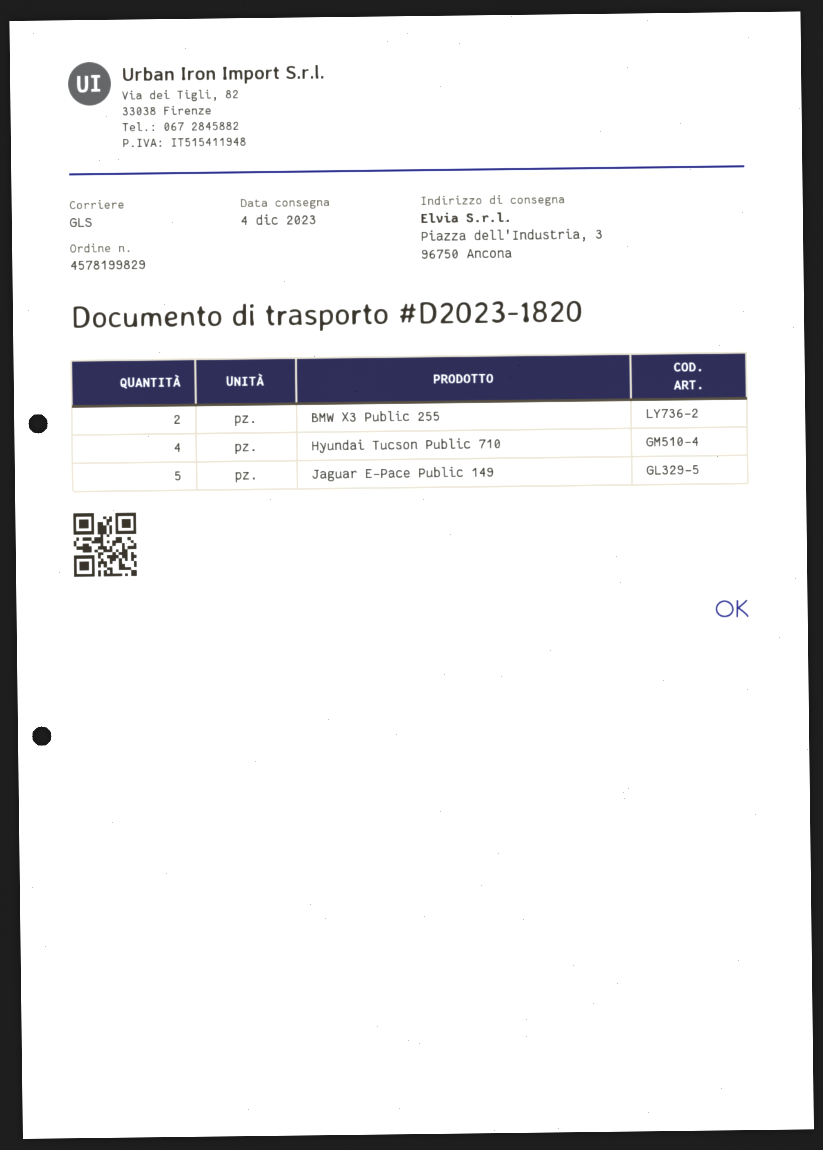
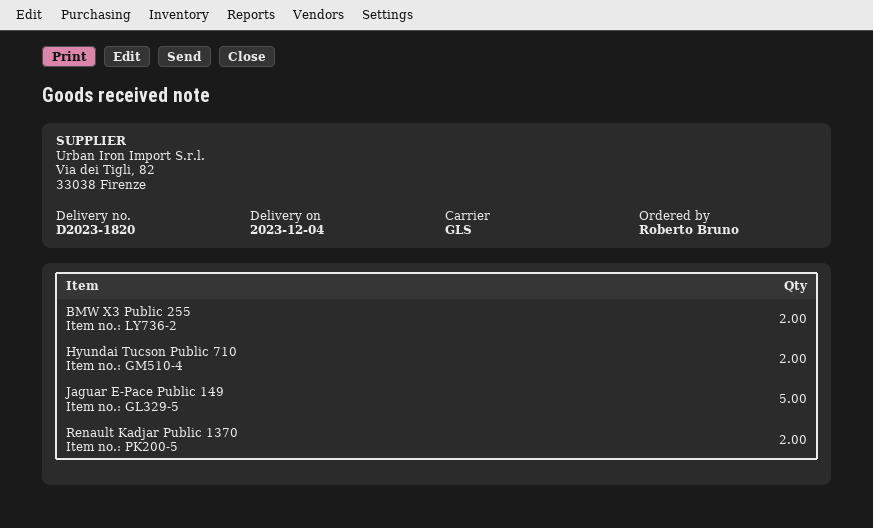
Hyundai Tucson Public 710: 4 -> 2
Renault Kadjar Public 1370: none -> 2

